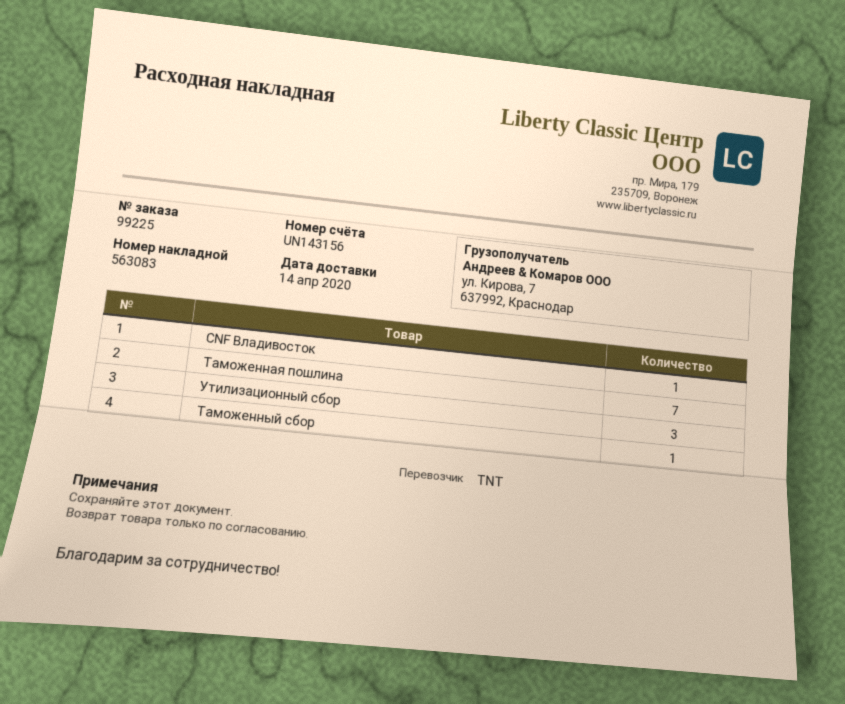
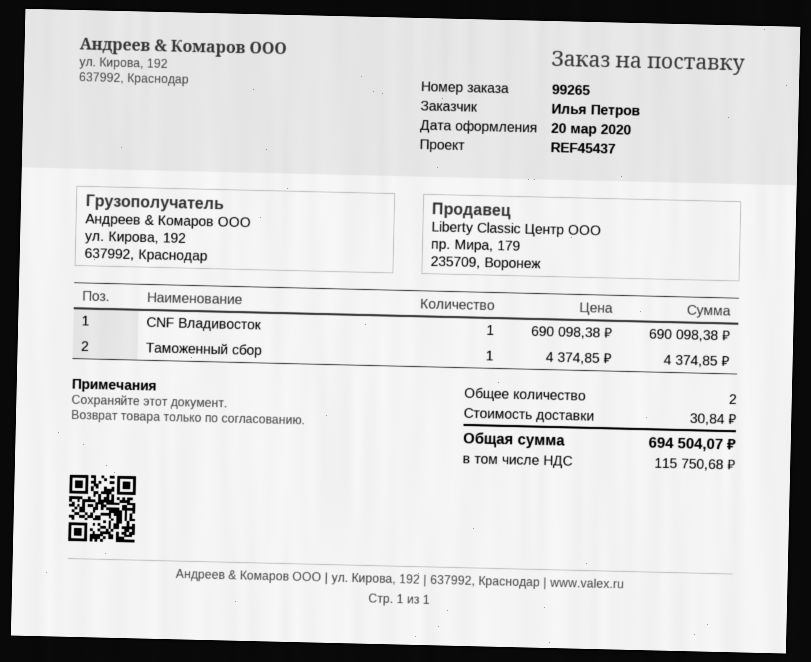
order number: 99225 -> 99265
ship to: ул. Кирова, 7, 637992, Краснодар -> ул. Кирова, 192, 637992, Краснодар
Таможенная пошлина: 7 -> none
Утилизационный сбор: 3 -> none

